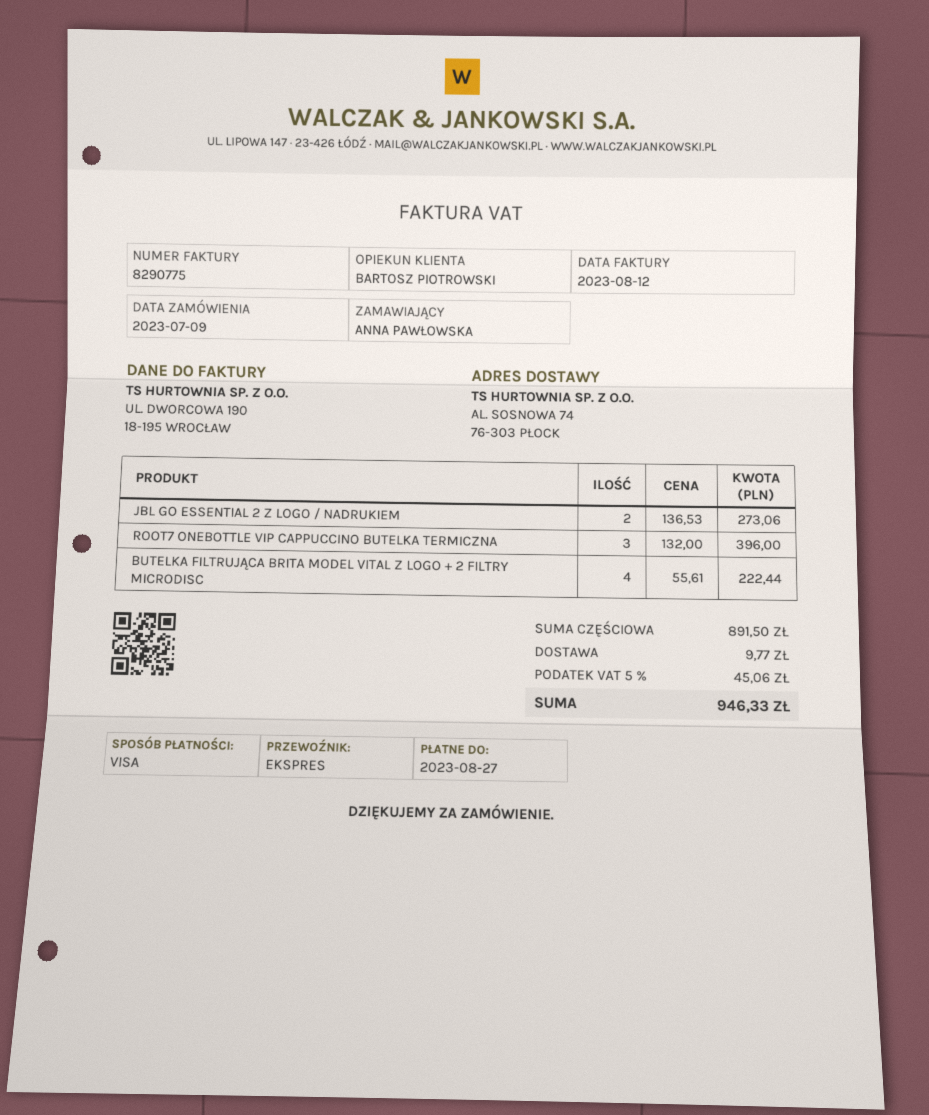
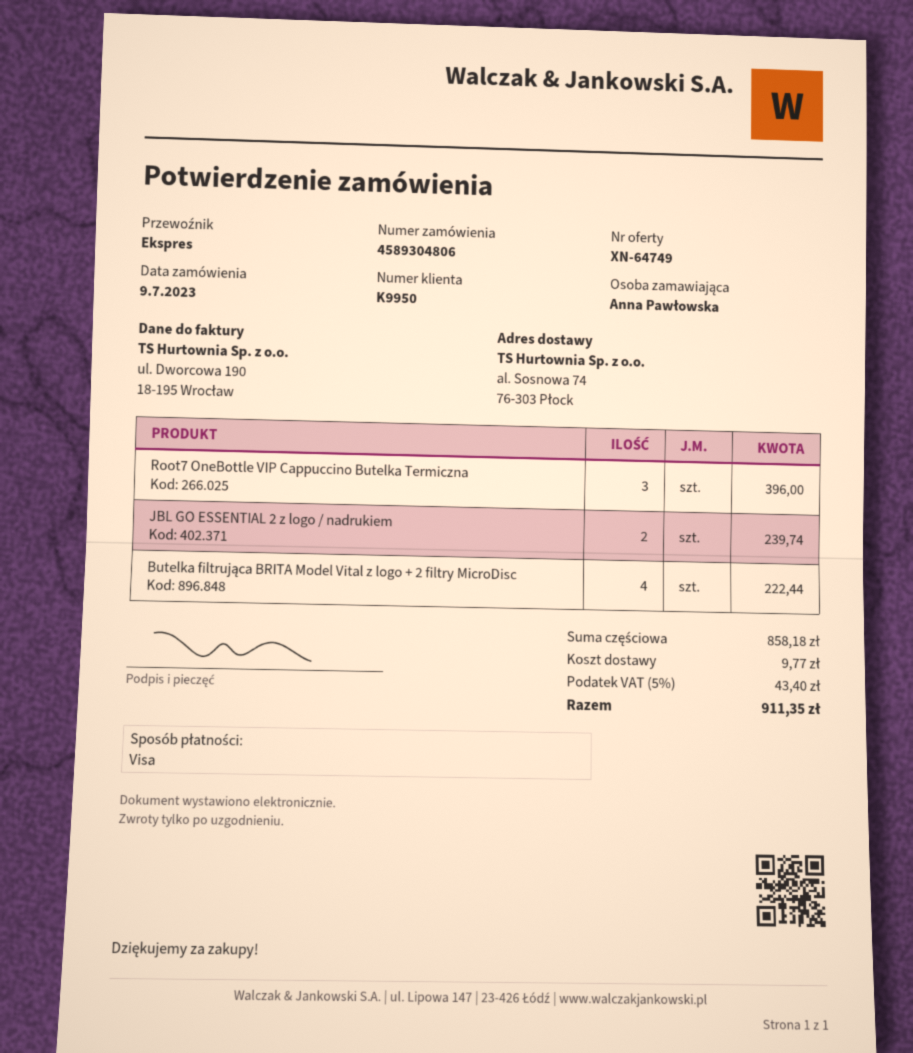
JBL GO ESSENTIAL 2 Z LOGO / NADRUKIEM: 2 for 273.06 -> 2 for 239.74
subtotal: 891.50 -> 858.18
tax: 5% = 45.06 -> 5% = 43.40
total: 946.33 -> 911.35

